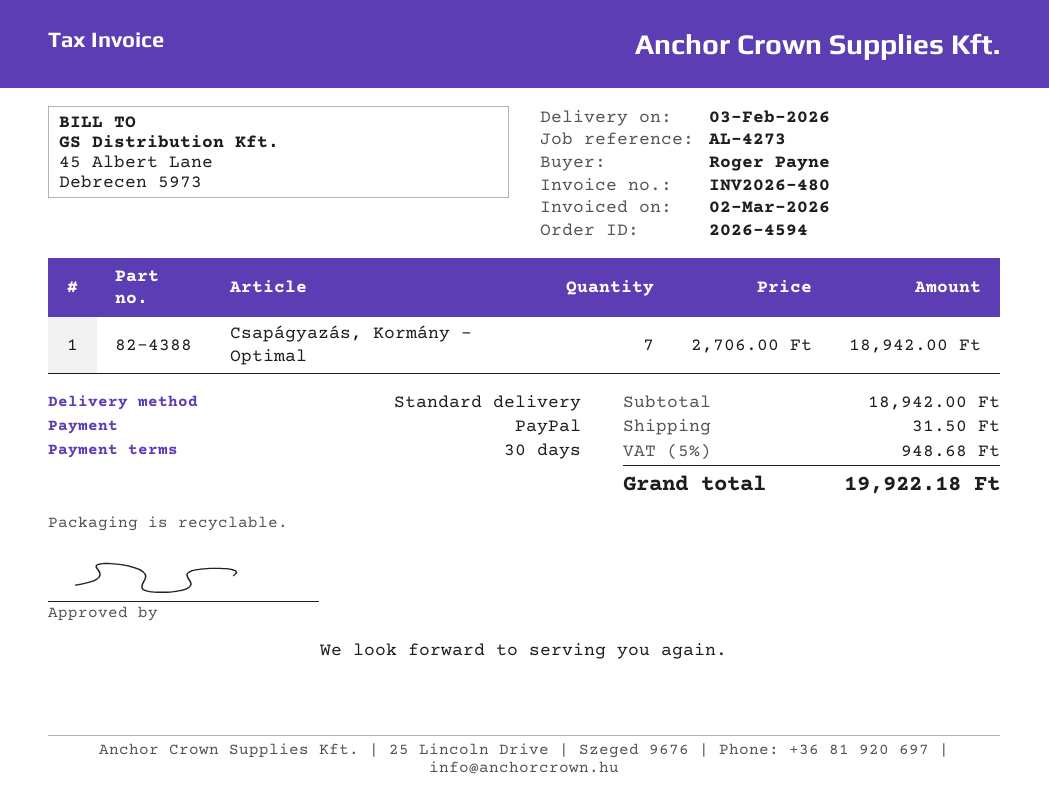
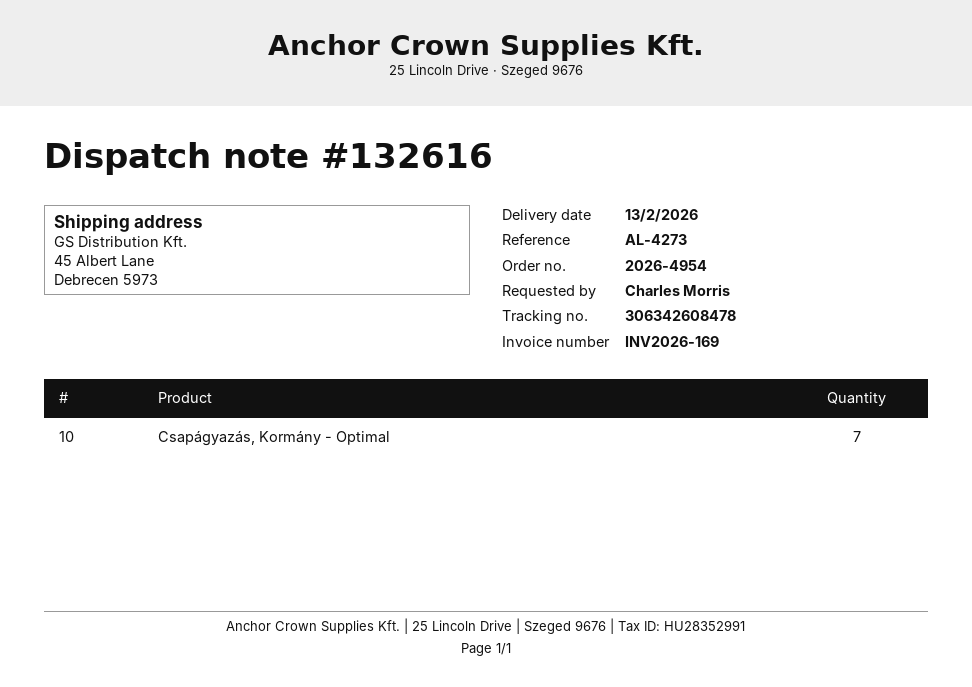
order number: 2026-4594 -> 2026-4954
delivery date: 2026-02-03 -> 2026-02-13
invoice number: INV2026-480 -> INV2026-169
ordered by: Roger Payne -> Charles Morris

